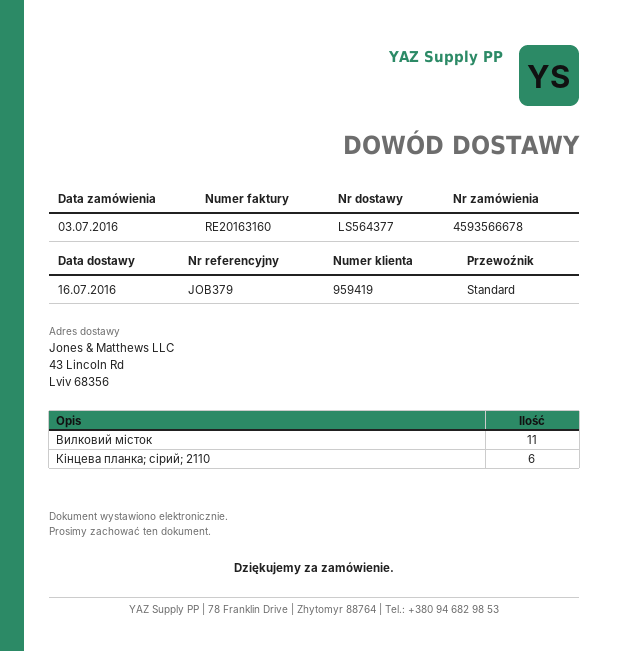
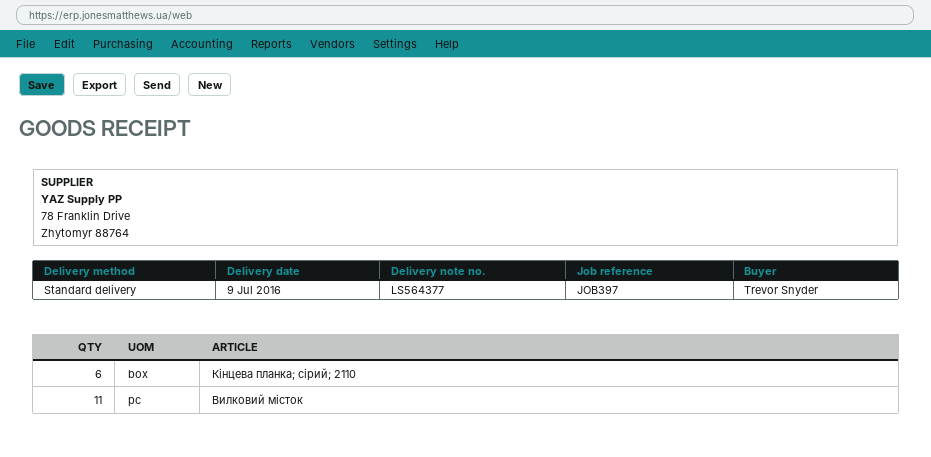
delivery date: 2016-07-16 -> 2016-07-09
reference: JOB379 -> JOB397

